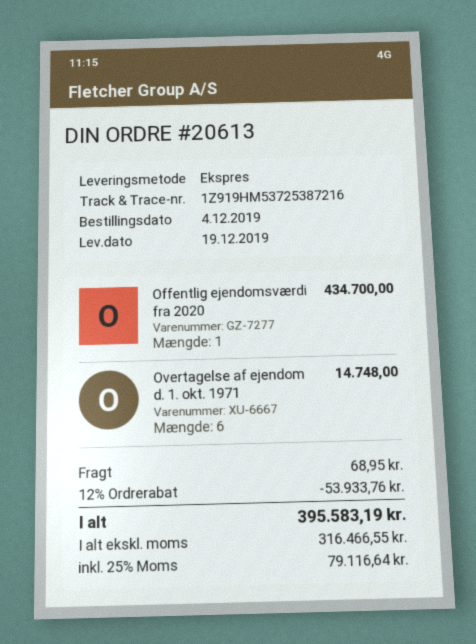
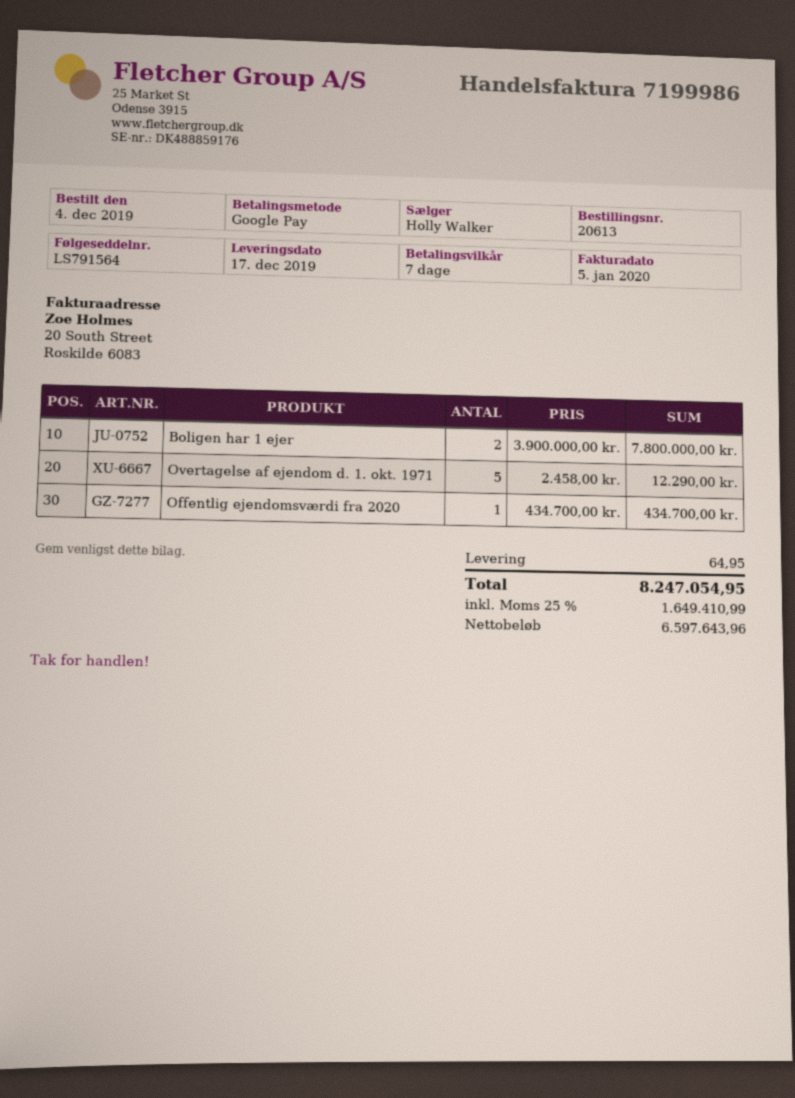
delivery date: 2019-12-19 -> 2019-12-17
Overtagelse af ejendom d. 1. okt. 1971: 6 for 14748.00 -> 5 for 12290.00
Boligen har 1 ejer: none -> 2 for 7800000.00
discount: 12% = 53933.76 -> none
shipping: 68.95 -> 64.95
net: 316466.55 -> 6597643.96
tax: 25% = 79116.64 -> 25% = 1649410.99
total: 395583.19 -> 8247054.95

